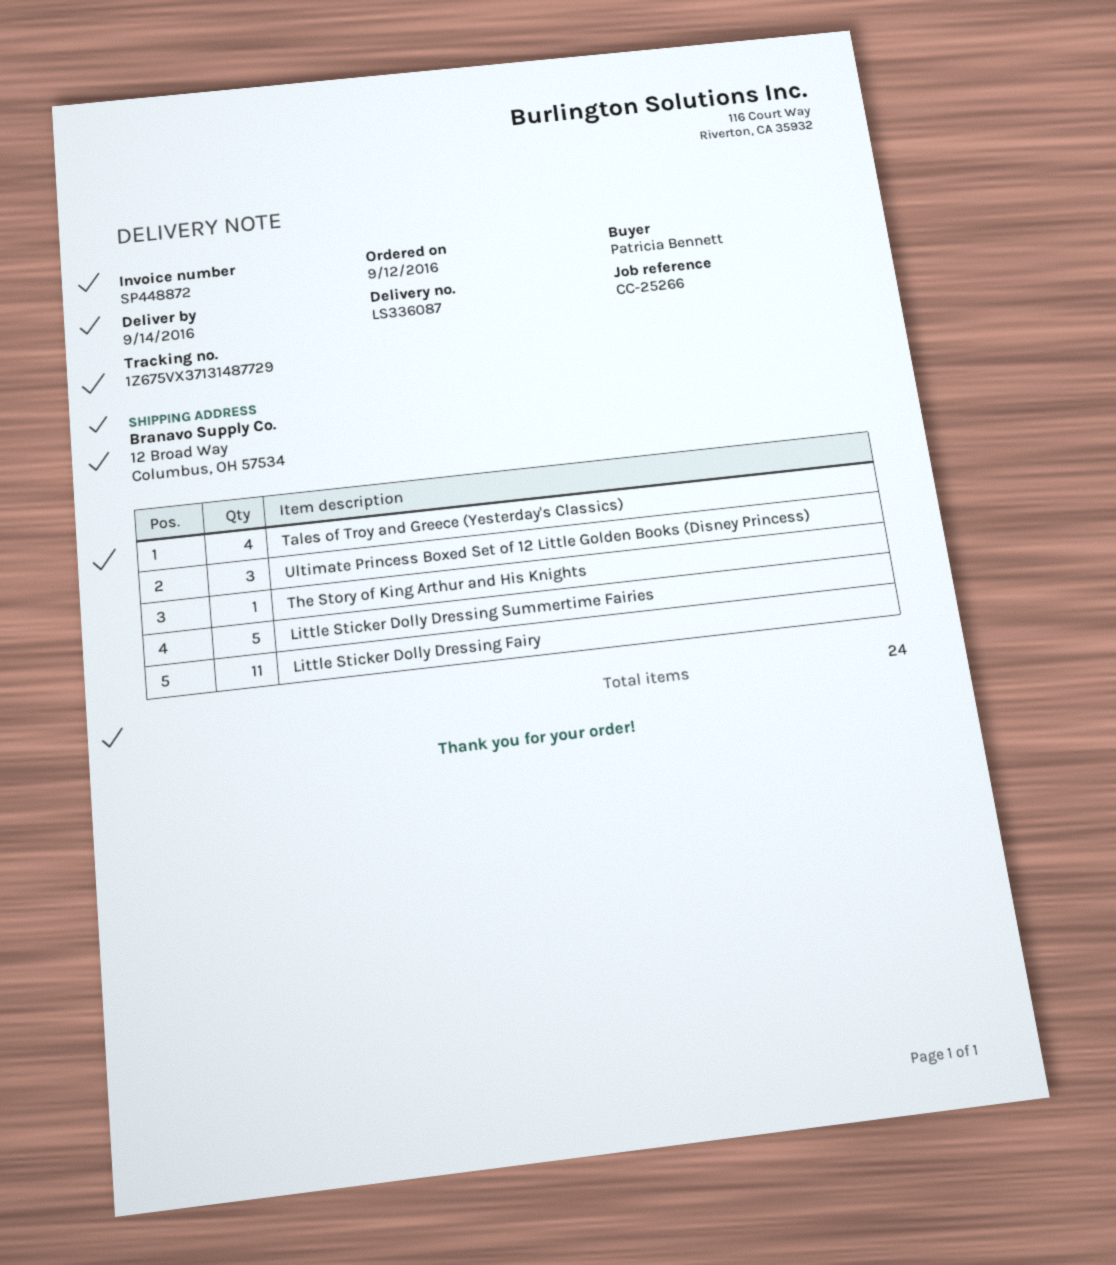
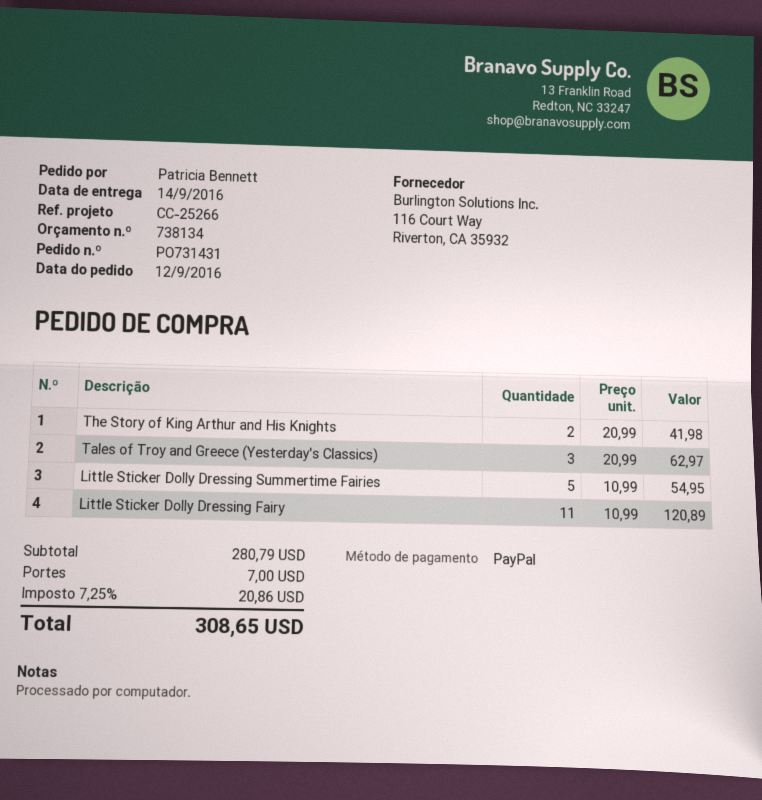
Tales of Troy and Greece (Yesterday's Classics): 4 -> 3
Ultimate Princess Boxed Set of 12 Little Golden Books (Disney Princess): 3 -> none
The Story of King Arthur and His Knights: 1 -> 2

